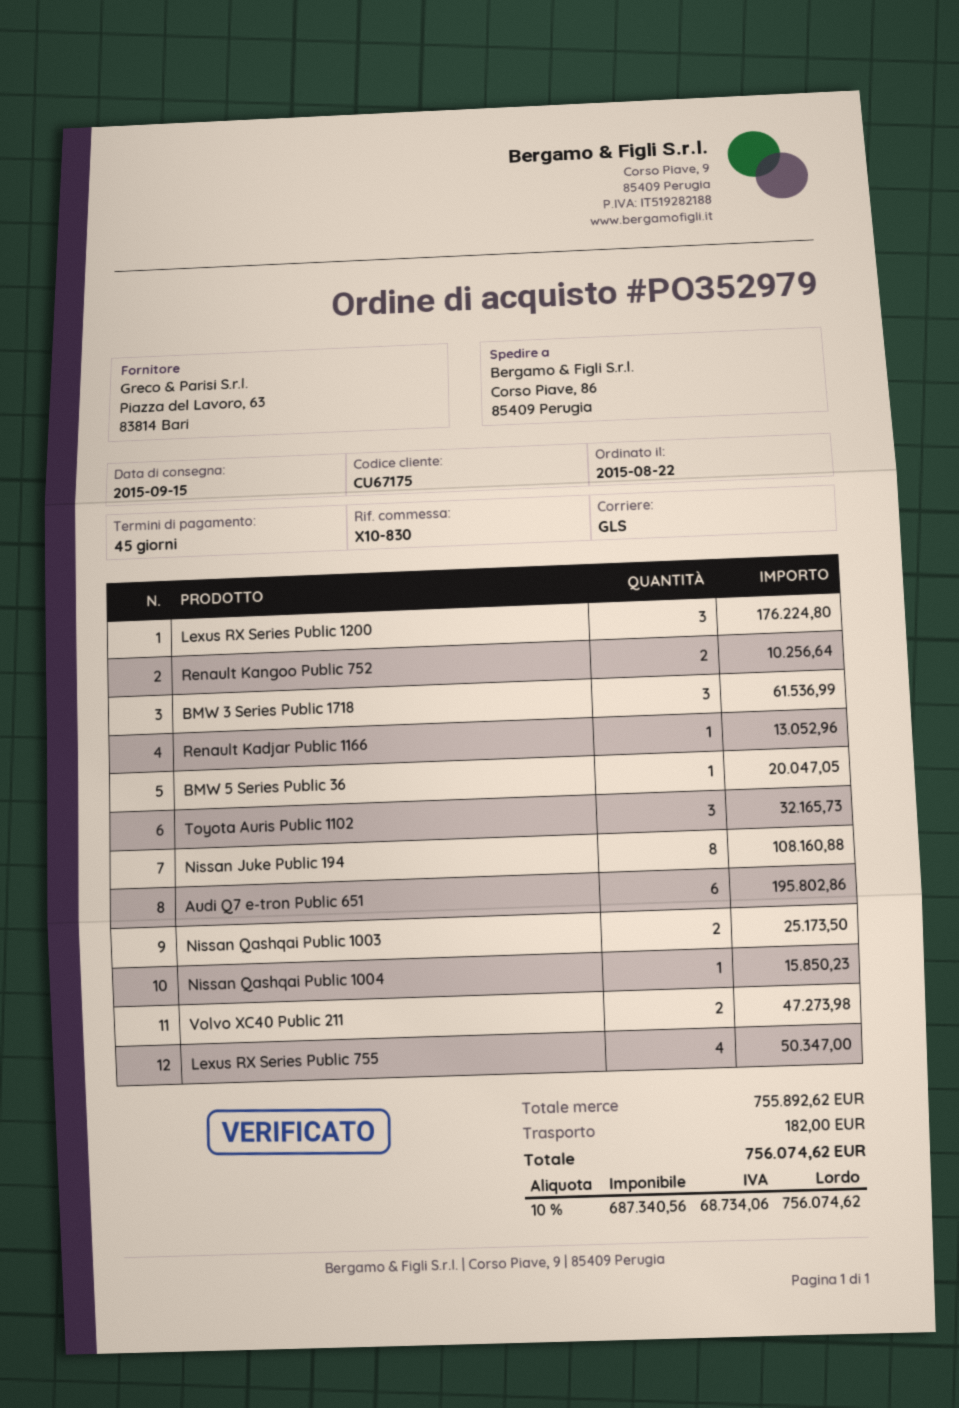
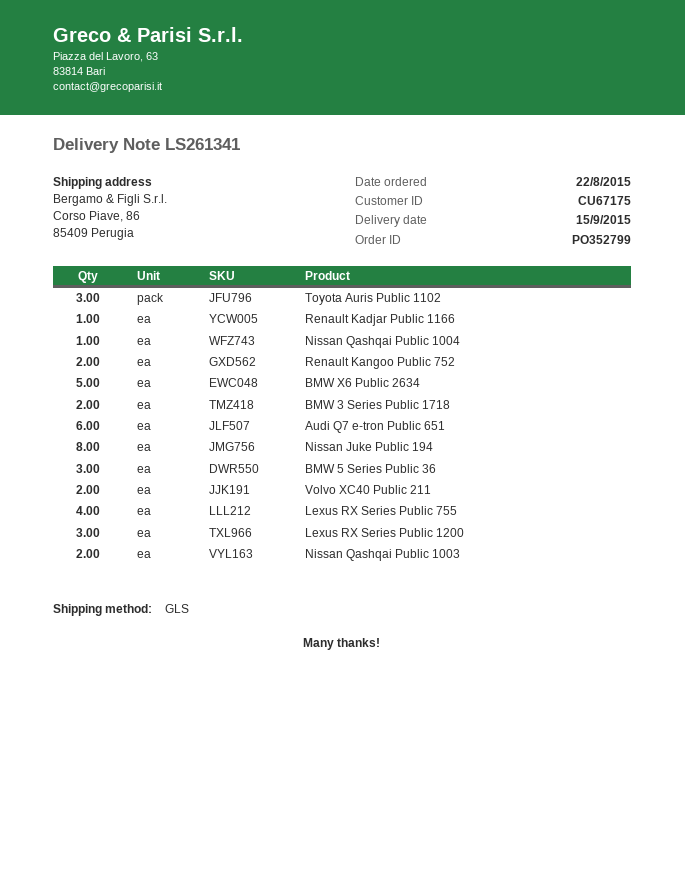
order number: PO352979 -> PO352799
BMW 3 Series Public 1718: 3 -> 2
BMW 5 Series Public 36: 1 -> 3
BMW X6 Public 2634: none -> 5

